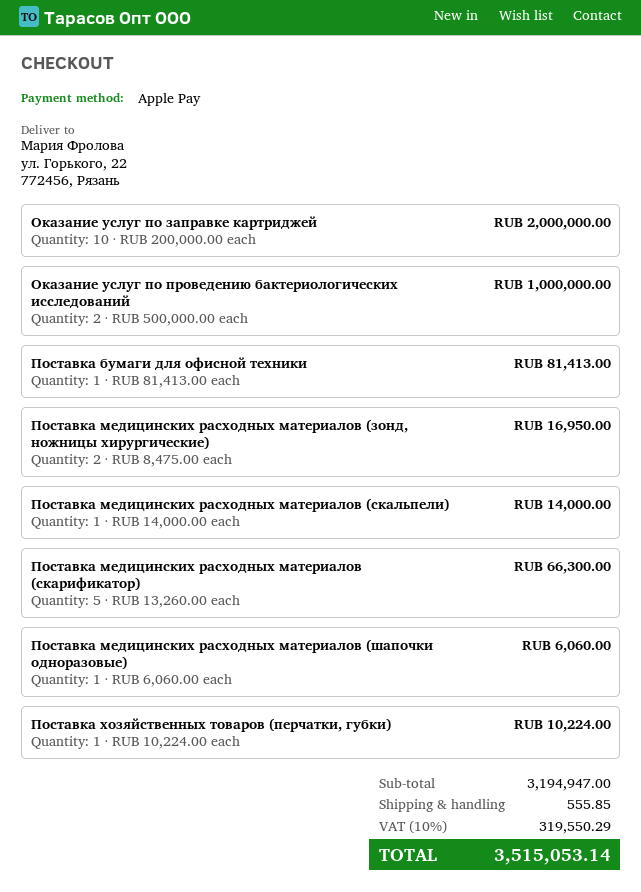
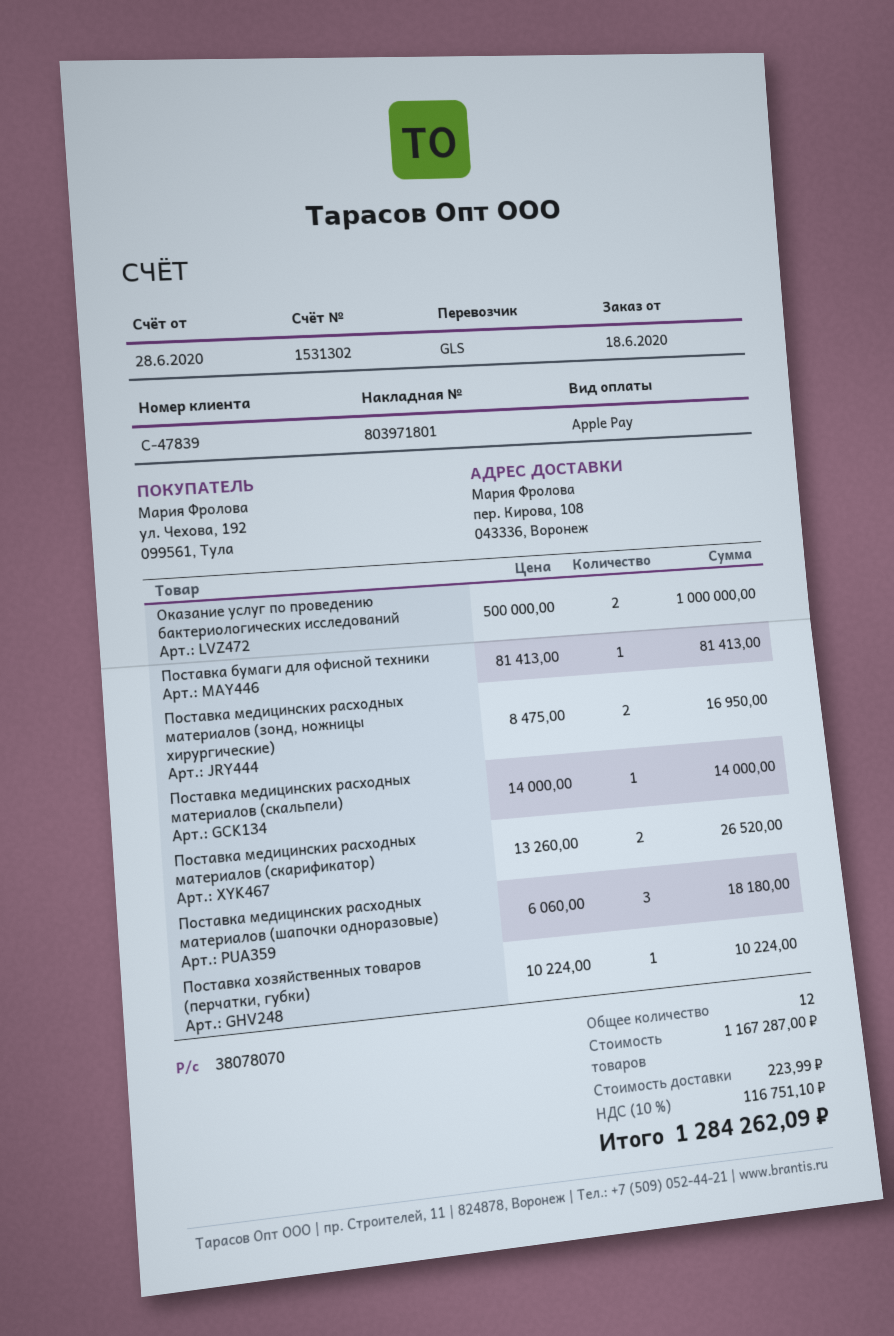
ship to: ул. Горького, 22, 772456, Рязань -> пер. Кирова, 108, 043336, Воронеж
Оказание услуг по заправке картриджей: 10 x 200000.00 = 2000000.00 -> none
Поставка медицинских расходных материалов (скарификатор): 5 x 13260.00 = 66300.00 -> 2 x 13260.00 = 26520.00
Поставка медицинских расходных материалов (шапочки одноразовые): 1 x 6060.00 = 6060.00 -> 3 x 6060.00 = 18180.00
subtotal: 3194947.00 -> 1167287.00
shipping: 555.85 -> 223.99
tax: 10% = 319550.29 -> 10% = 116751.10
total: 3515053.14 -> 1284262.09

